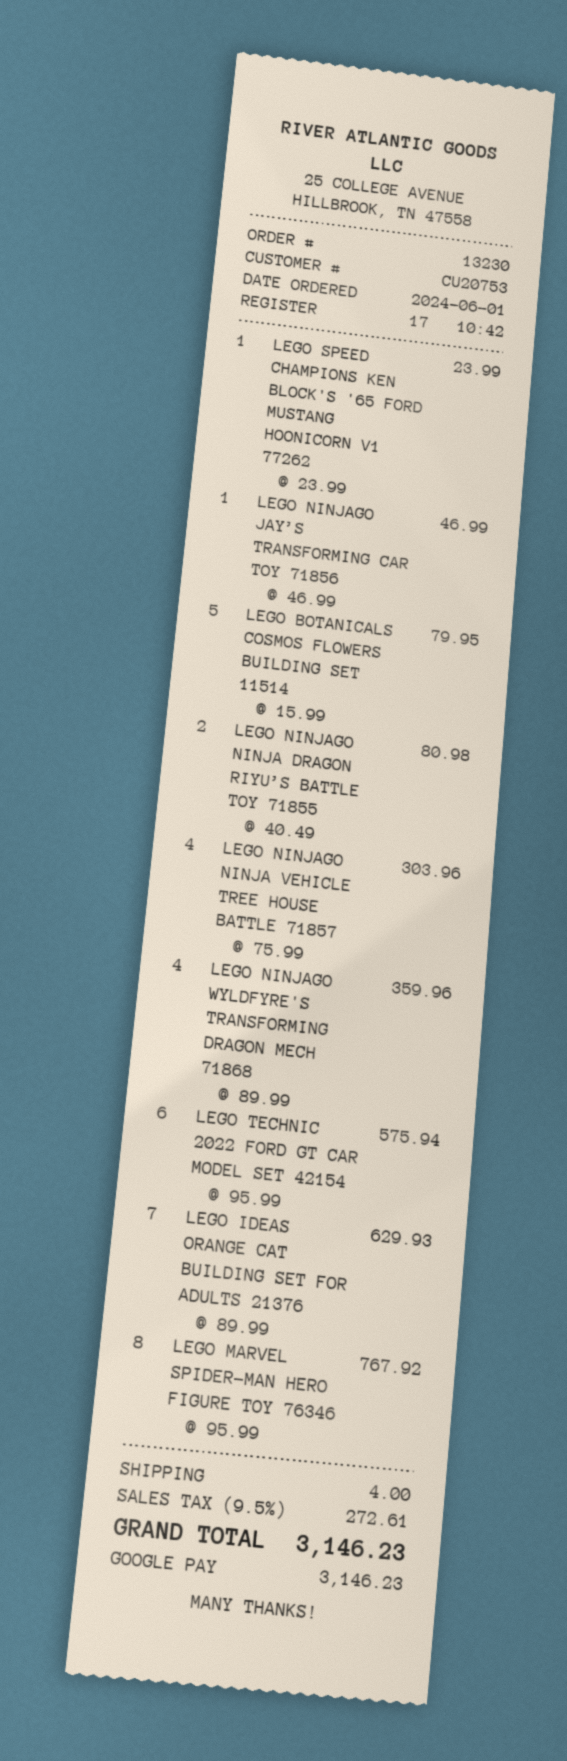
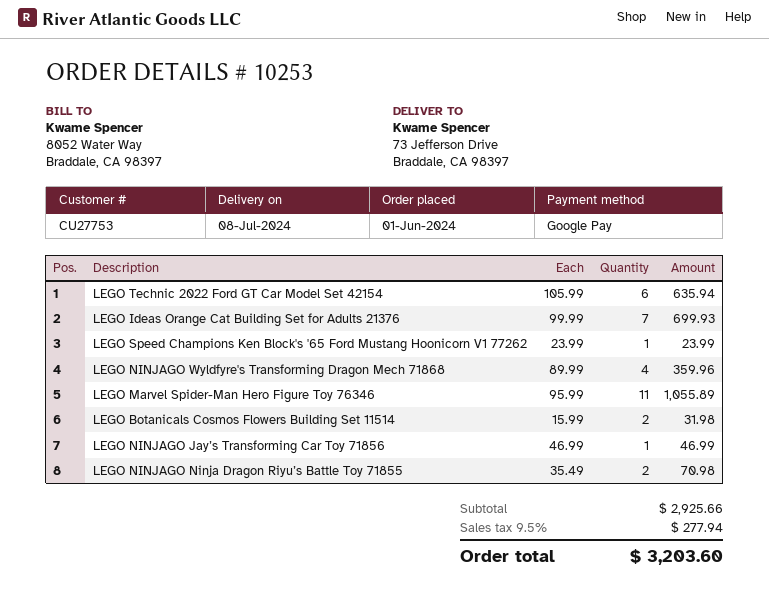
order number: 13230 -> 10253
customer number: CU20753 -> CU27753
LEGO BOTANICALS COSMOS FLOWERS BUILDING SET 11514: 5 x 15.99 = 79.95 -> 2 x 15.99 = 31.98
LEGO NINJAGO NINJA DRAGON RIYU’S BATTLE TOY 71855: 2 x 40.49 = 80.98 -> 2 x 35.49 = 70.98
LEGO NINJAGO NINJA VEHICLE TREE HOUSE BATTLE 71857: 4 x 75.99 = 303.96 -> none
LEGO TECHNIC 2022 FORD GT CAR MODEL SET 42154: 6 x 95.99 = 575.94 -> 6 x 105.99 = 635.94
LEGO IDEAS ORANGE CAT BUILDING SET FOR ADULTS 21376: 7 x 89.99 = 629.93 -> 7 x 99.99 = 699.93
LEGO MARVEL SPIDER-MAN HERO FIGURE TOY 76346: 8 x 95.99 = 767.92 -> 11 x 95.99 = 1055.89
shipping: 4.00 -> none
tax: 9.5% = 272.61 -> 9.5% = 277.94
total: 3146.23 -> 3203.60

